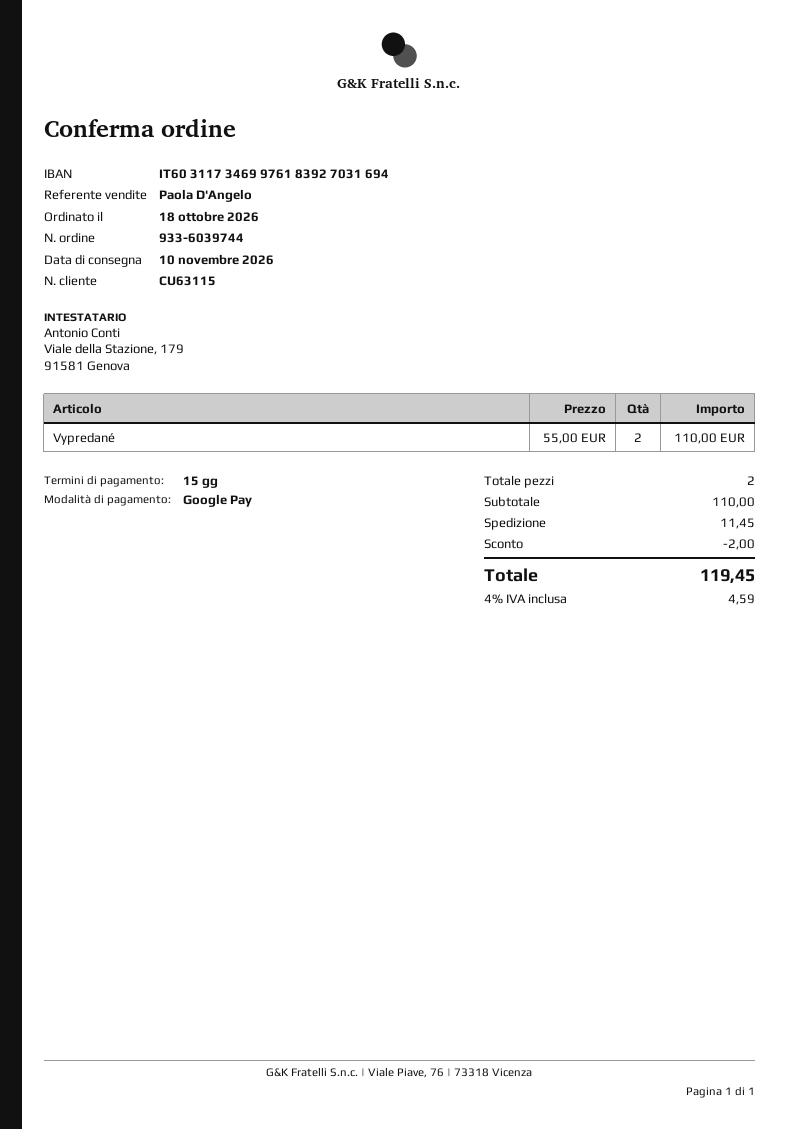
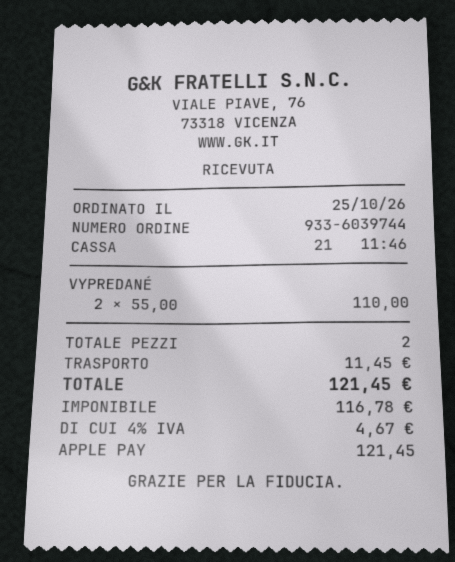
order date: 2026-10-18 -> 2026-10-25
payment method: Google Pay -> Apple Pay
discount: 2.00 -> none
tax: 4% = 4.59 -> 4% = 4.67
total: 119.45 -> 121.45

